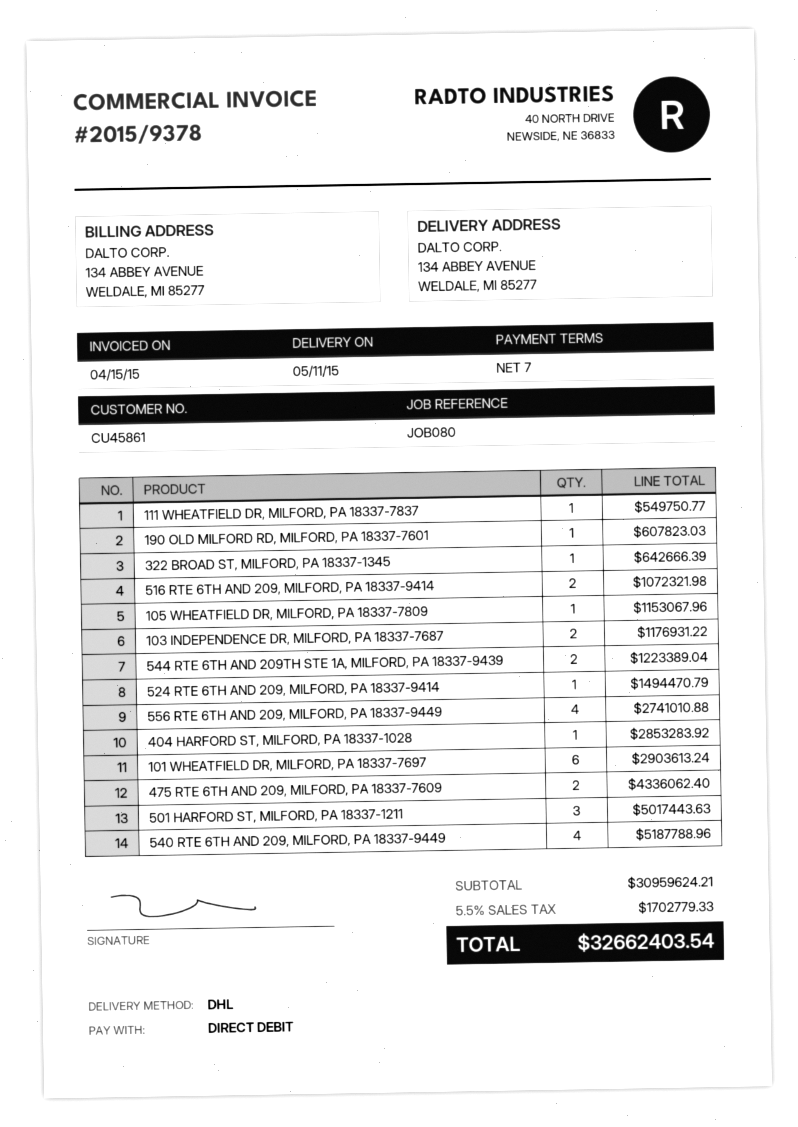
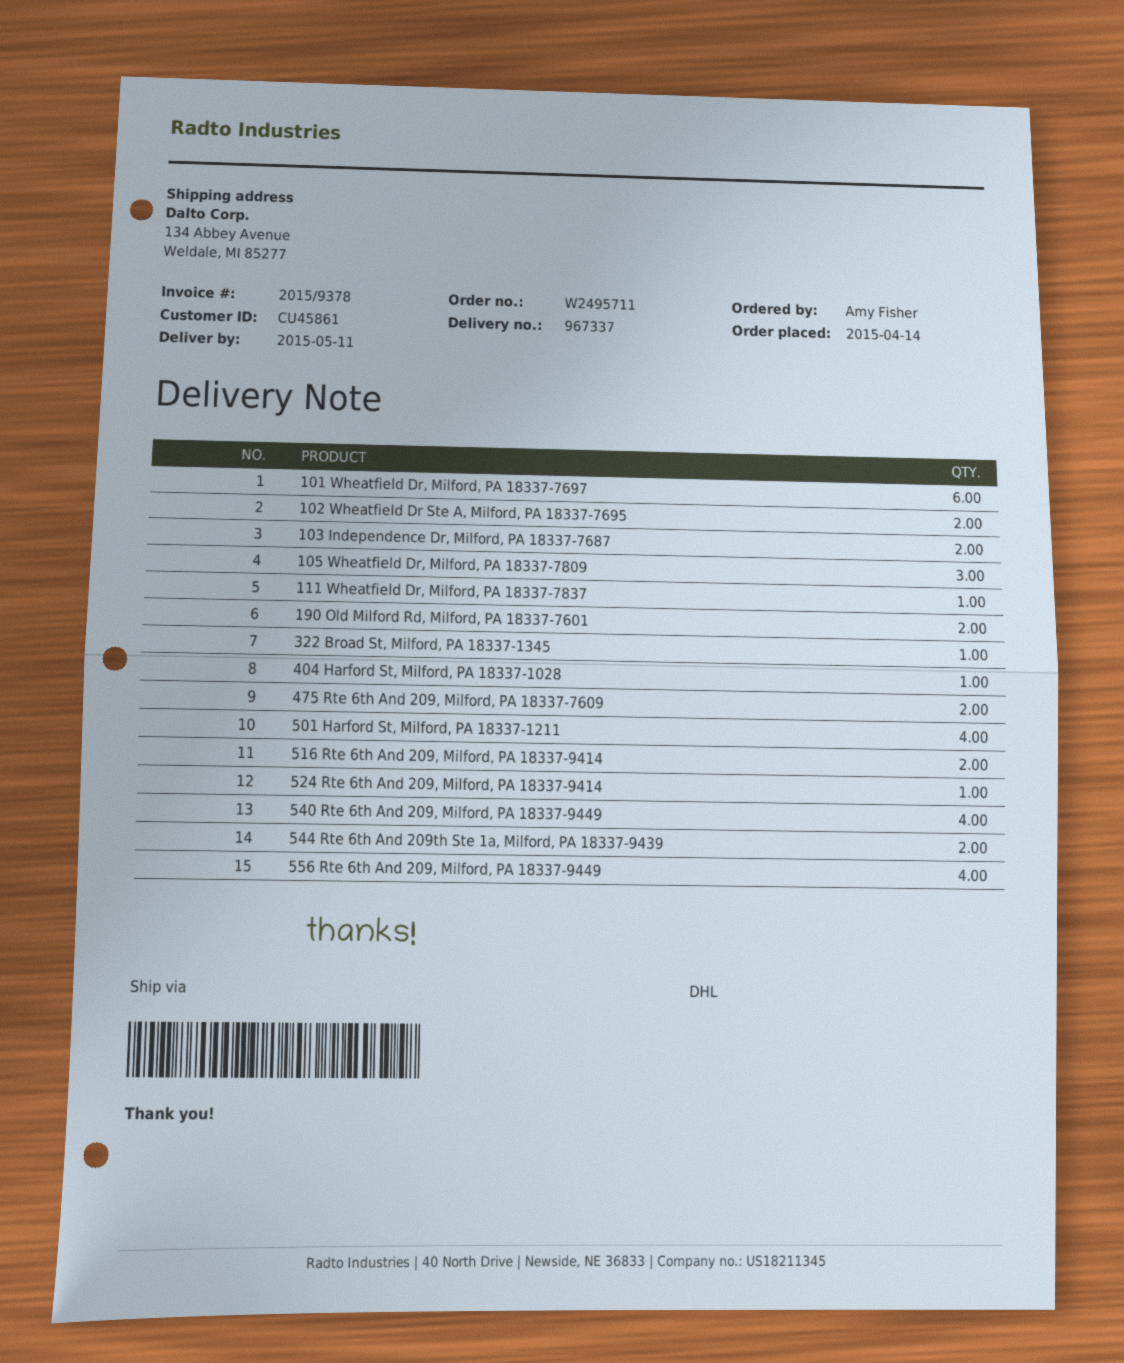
190 OLD MILFORD RD, MILFORD, PA 18337-7601: 1 -> 2
105 WHEATFIELD DR, MILFORD, PA 18337-7809: 1 -> 3
501 HARFORD ST, MILFORD, PA 18337-1211: 3 -> 4
102 Wheatfield Dr Ste A, Milford, PA 18337-7695: none -> 2

